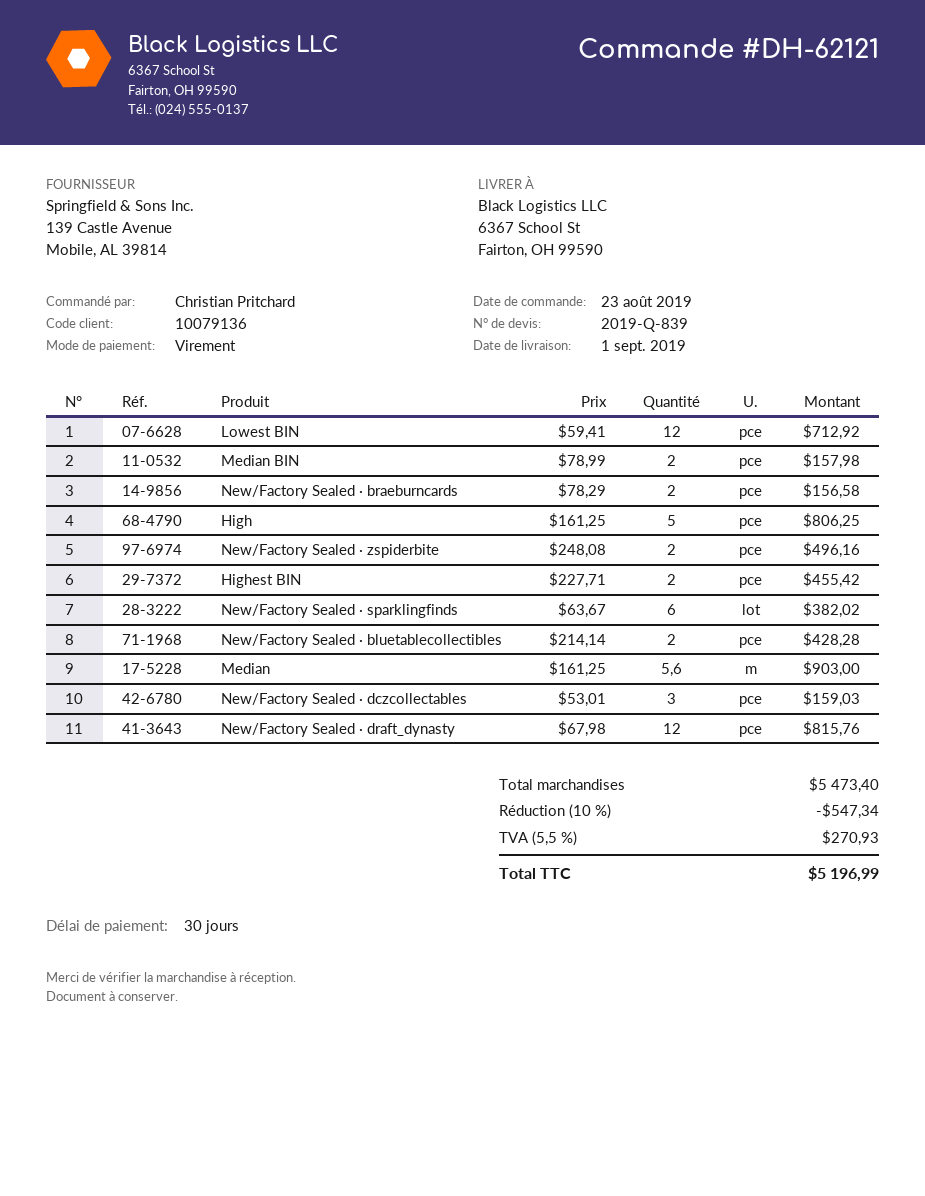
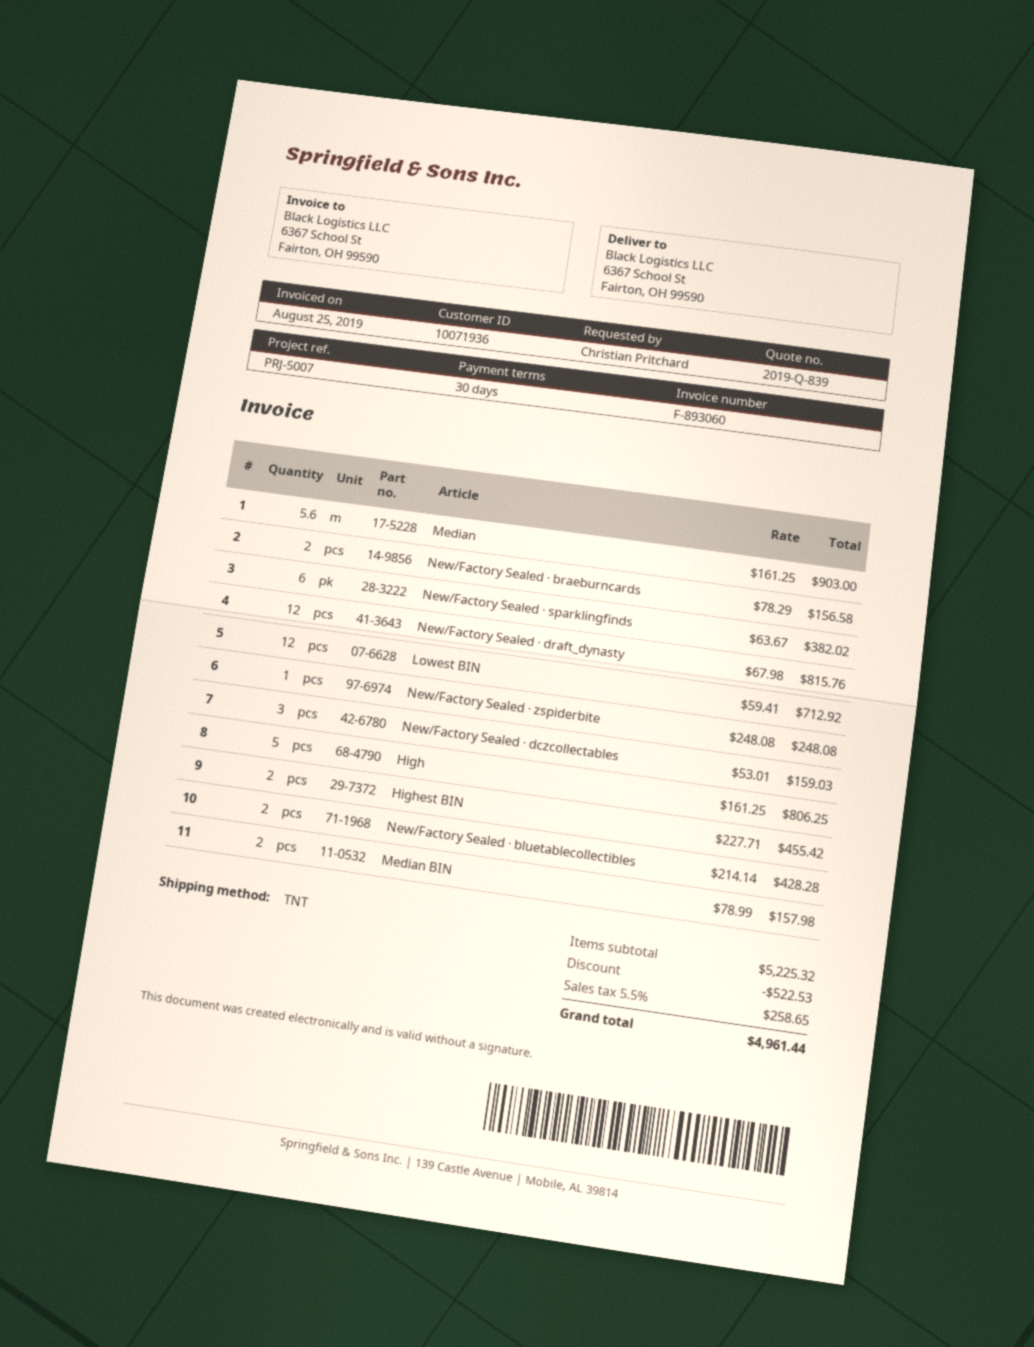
customer number: 10079136 -> 10071936
New/Factory Sealed · zspiderbite: 2 x 248.08 = 496.16 -> 1 x 248.08 = 248.08
subtotal: 5473.40 -> 5225.32
discount: 547.34 -> 522.53
tax: 5.5% = 270.93 -> 5.5% = 258.65
total: 5196.99 -> 4961.44

